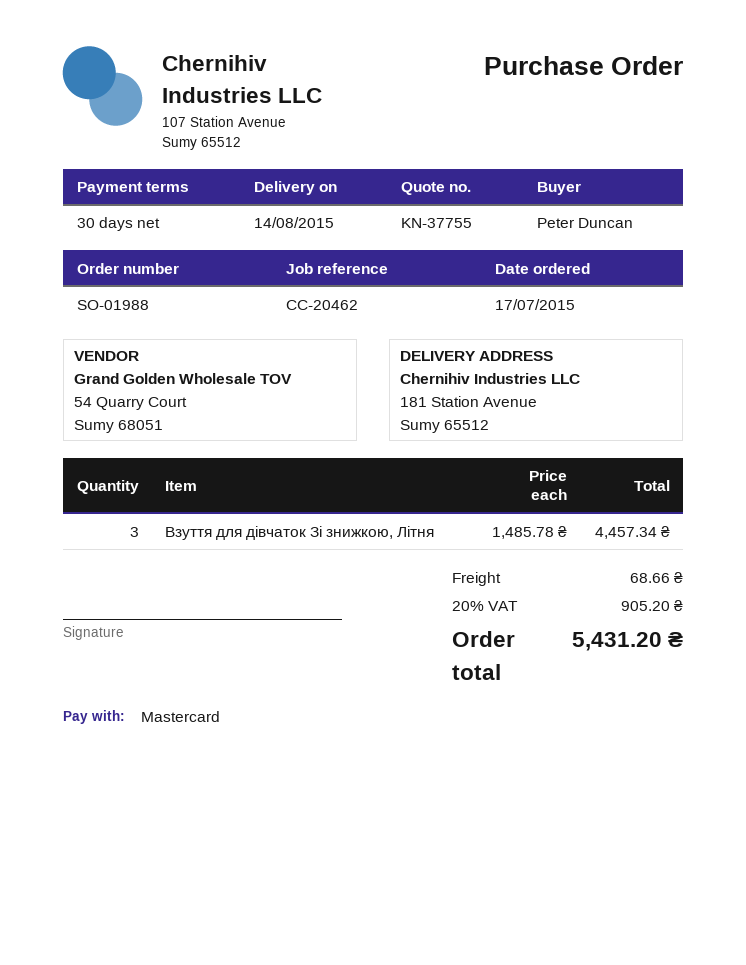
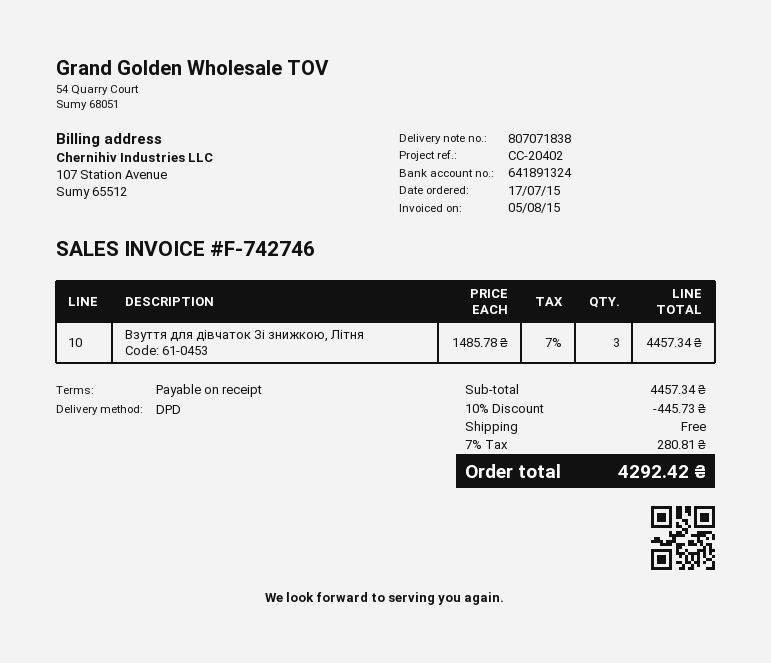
payment terms: 30 days -> on receipt
reference: CC-20462 -> CC-20402
discount: none -> 10% = 445.73
shipping: 68.66 -> 0.00
tax: 20% = 905.20 -> 7% = 280.81
total: 5431.20 -> 4292.42

